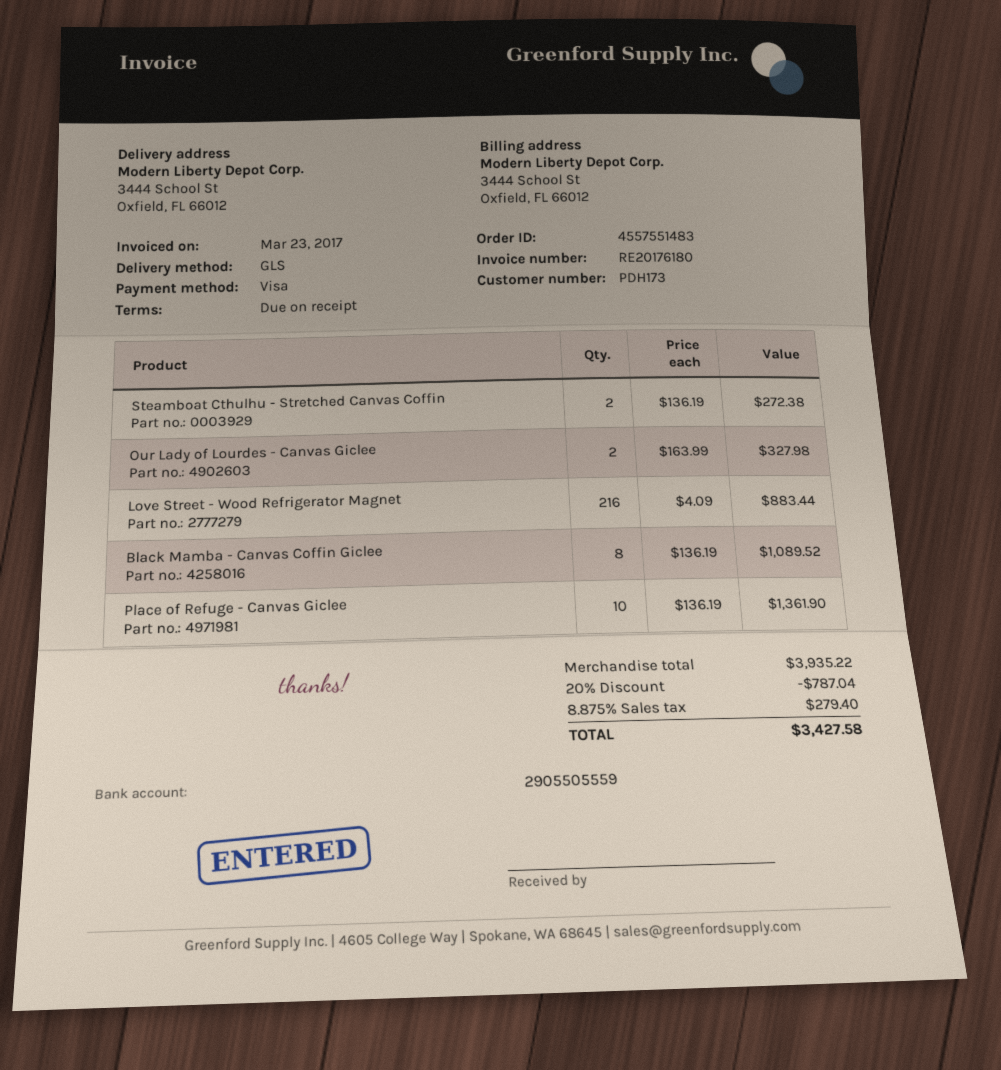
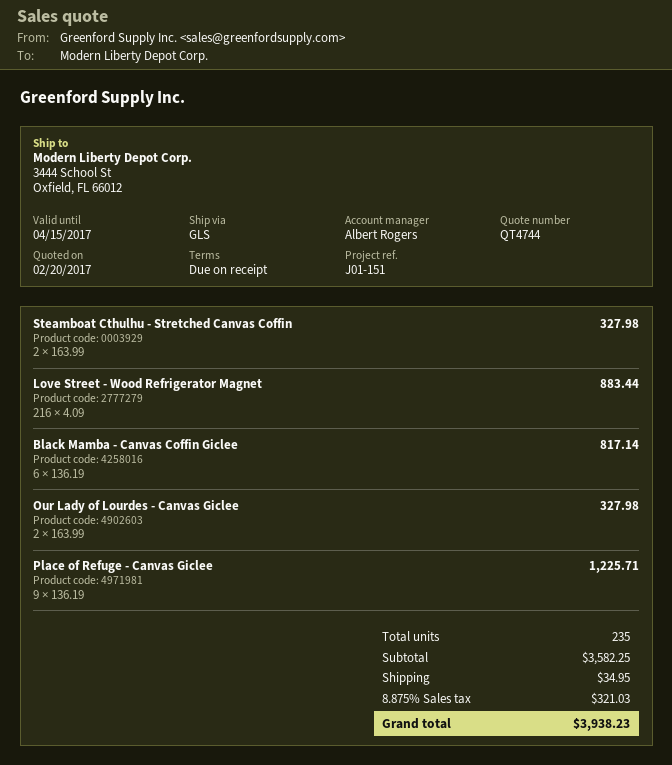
Steamboat Cthulhu - Stretched Canvas Coffin: 2 x 136.19 = 272.38 -> 2 x 163.99 = 327.98
Black Mamba - Canvas Coffin Giclee: 8 x 136.19 = 1089.52 -> 6 x 136.19 = 817.14
Place of Refuge - Canvas Giclee: 10 x 136.19 = 1361.90 -> 9 x 136.19 = 1225.71
subtotal: 3935.22 -> 3582.25
discount: 20% = 787.04 -> none
shipping: none -> 34.95
tax: 8.875% = 279.40 -> 8.875% = 321.03
total: 3427.58 -> 3938.23

